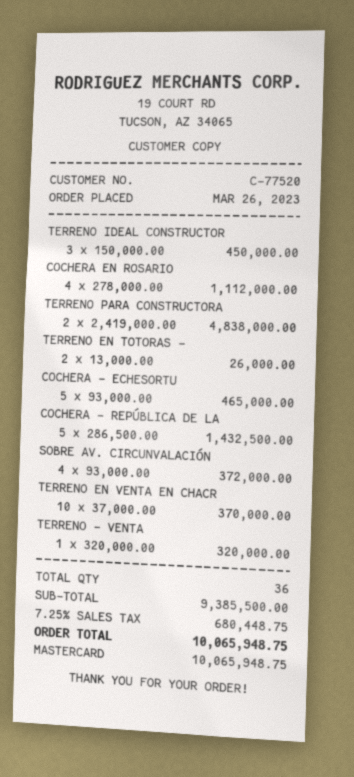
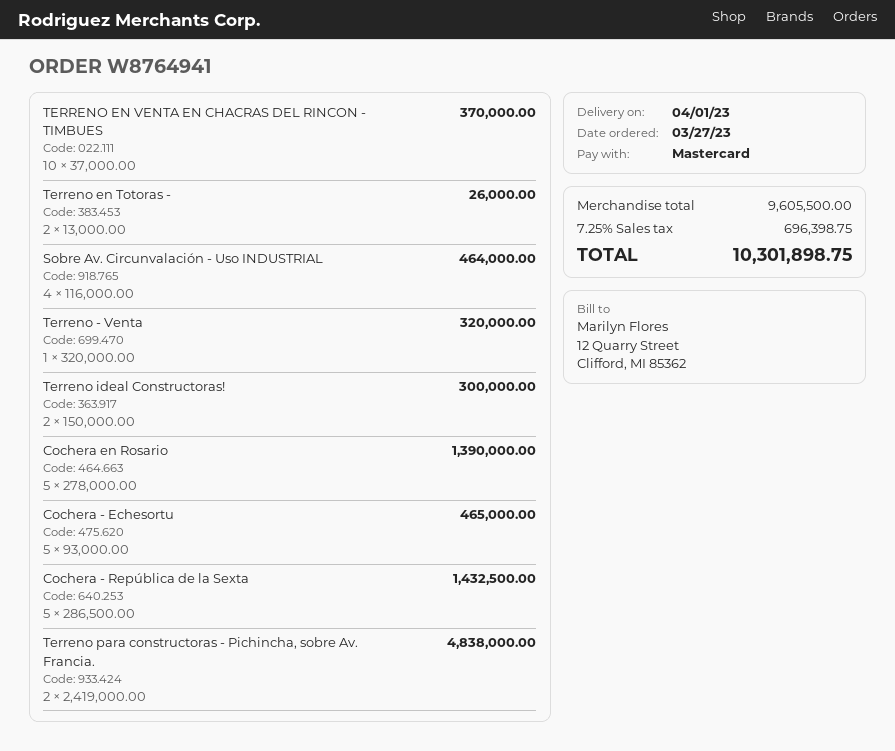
order date: 2023-03-26 -> 2023-03-27
TERRENO IDEAL CONSTRUCTOR: 3 x 150000.00 = 450000.00 -> 2 x 150000.00 = 300000.00
COCHERA EN ROSARIO: 4 x 278000.00 = 1112000.00 -> 5 x 278000.00 = 1390000.00
SOBRE AV. CIRCUNVALACIÓN: 4 x 93000.00 = 372000.00 -> 4 x 116000.00 = 464000.00
subtotal: 9385500.00 -> 9605500.00
tax: 7.25% = 680448.75 -> 7.25% = 696398.75
total: 10065948.75 -> 10301898.75

